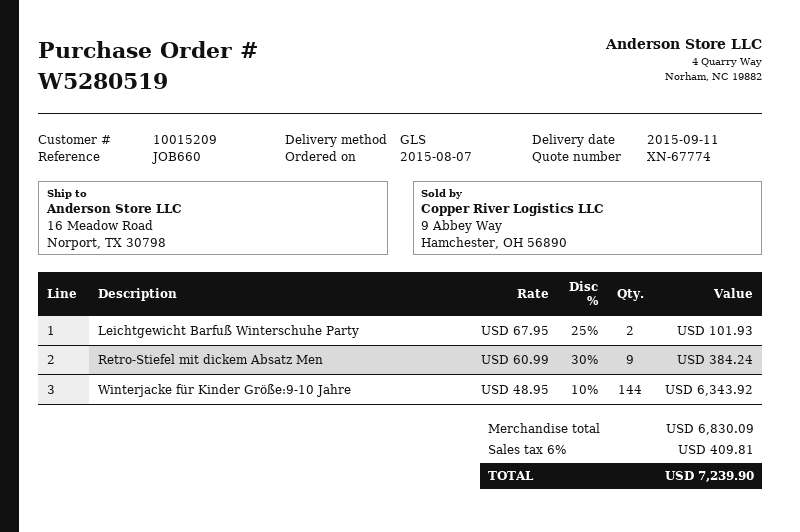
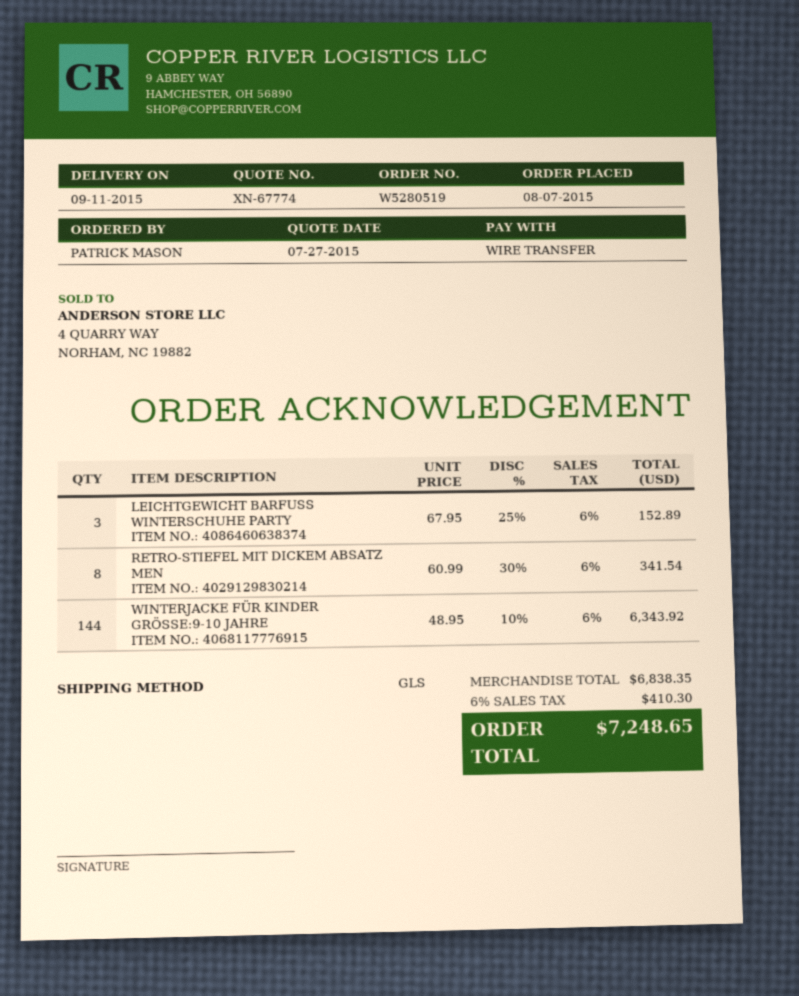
Leichtgewicht Barfuß Winterschuhe Party: 2 x 67.95 - 25% = 101.93 -> 3 x 67.95 - 25% = 152.89
Retro-Stiefel mit dickem Absatz Men: 9 x 60.99 - 30% = 384.24 -> 8 x 60.99 - 30% = 341.54
subtotal: 6830.09 -> 6838.35
tax: 6% = 409.81 -> 6% = 410.30
total: 7239.90 -> 7248.65

